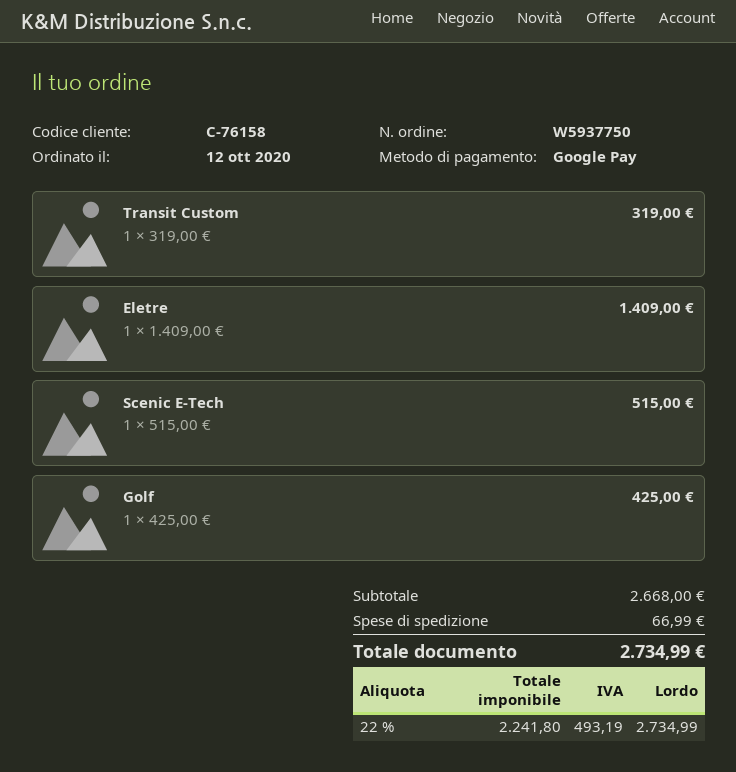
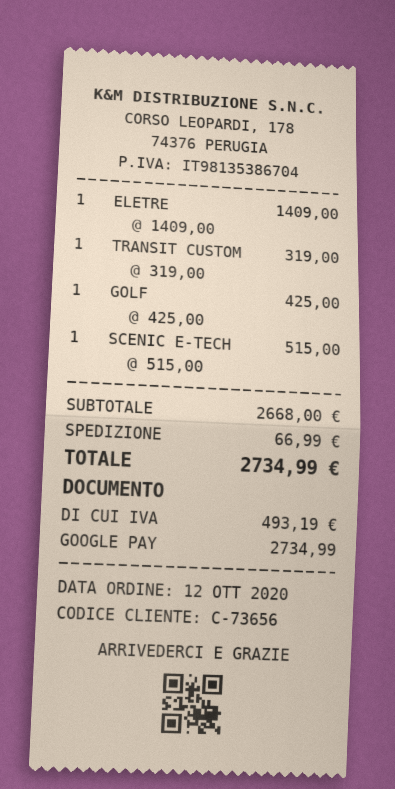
customer number: C-76158 -> C-73656

